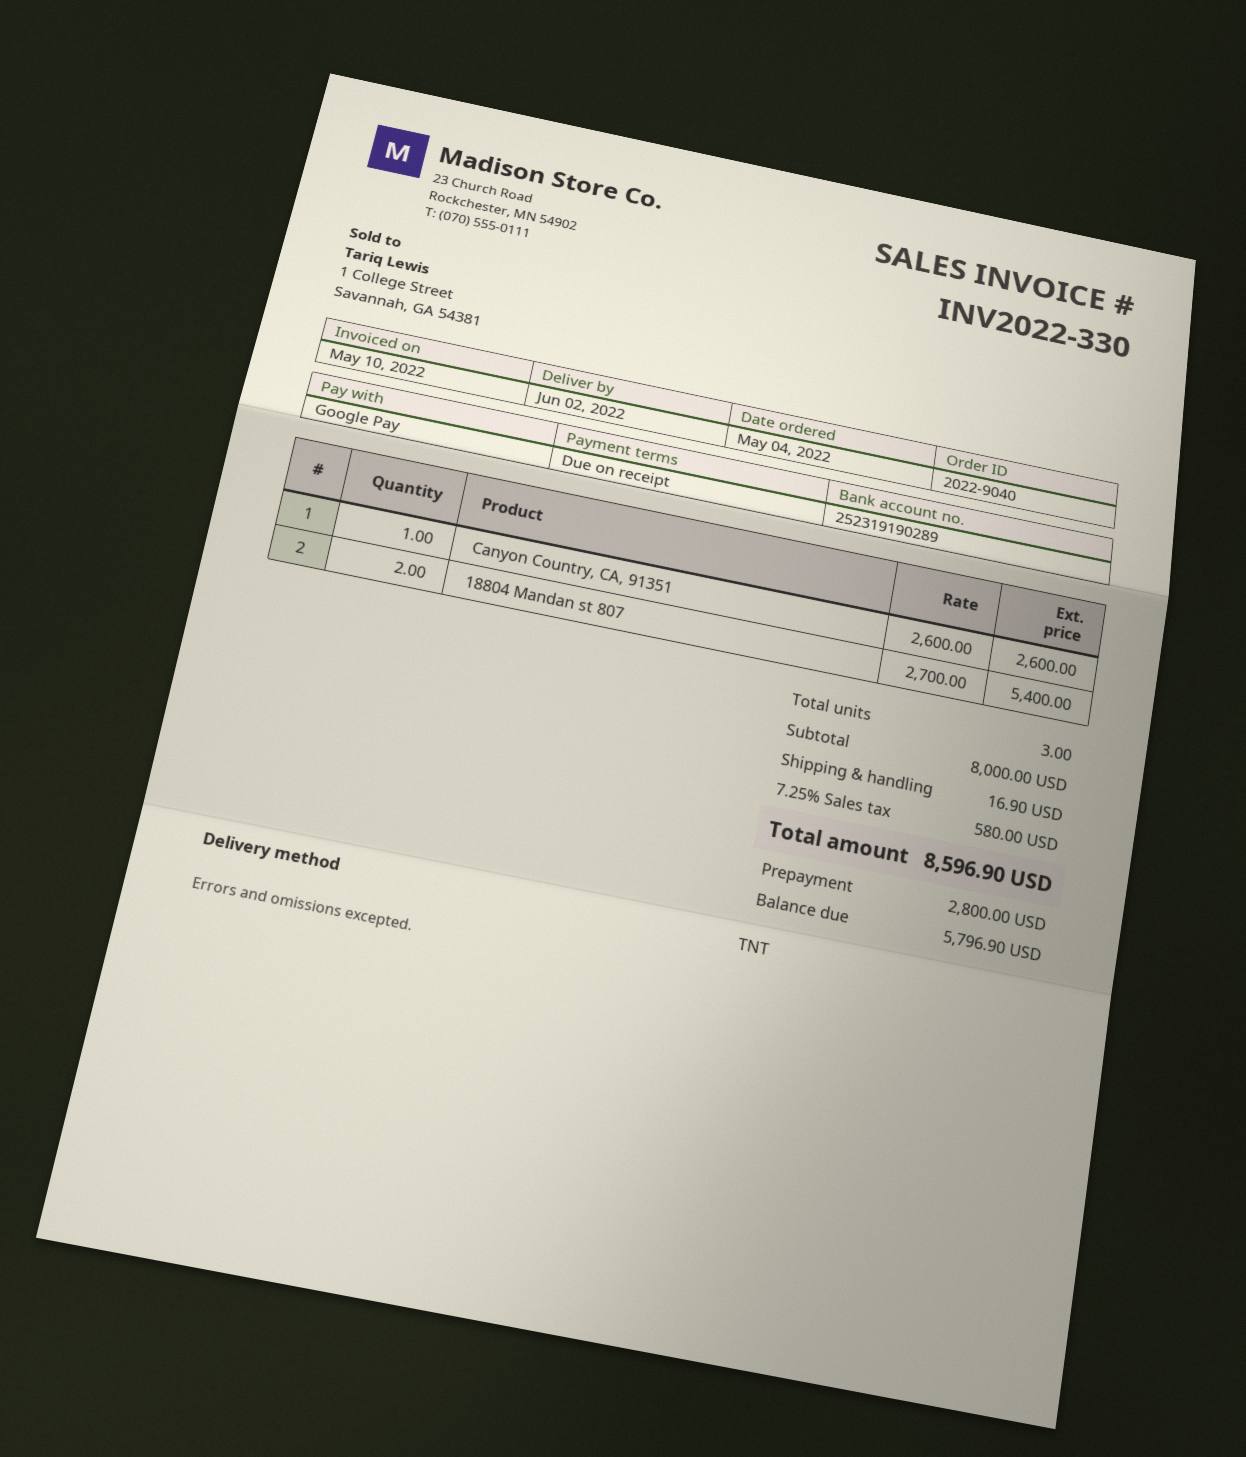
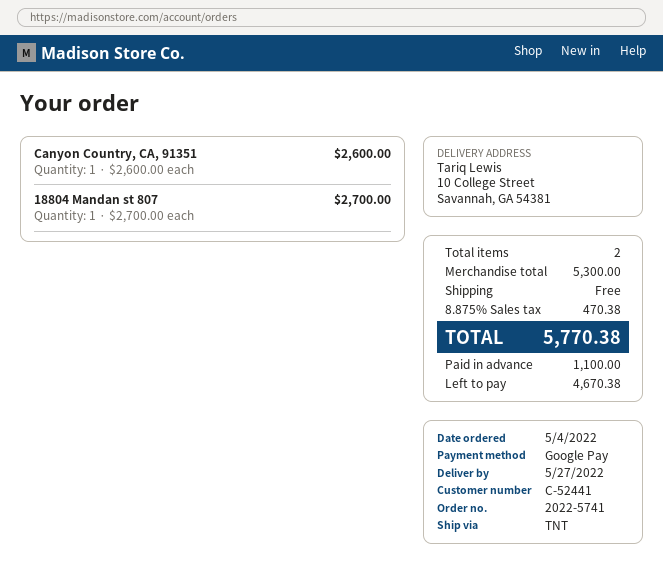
order number: 2022-9040 -> 2022-5741
delivery date: 2022-06-02 -> 2022-05-27
18804 Mandan st 807: 2 x 2700.00 = 5400.00 -> 1 x 2700.00 = 2700.00
total quantity: 3 -> 2
subtotal: 8000.00 -> 5300.00
shipping: 16.90 -> 0.00
tax: 7.25% = 580.00 -> 8.875% = 470.38
total: 8596.90 -> 5770.38
deposit: 2800.00 -> 1100.00
balance: 5796.90 -> 4670.38

